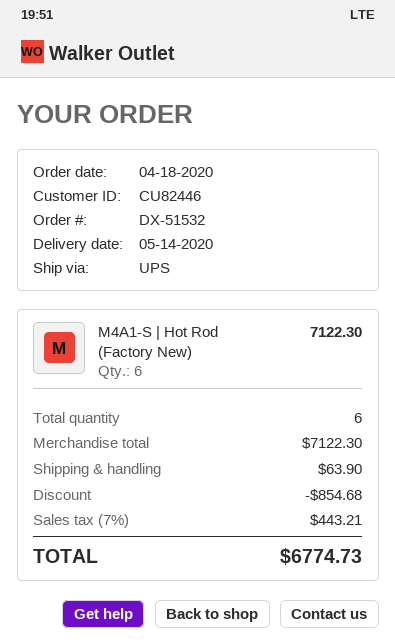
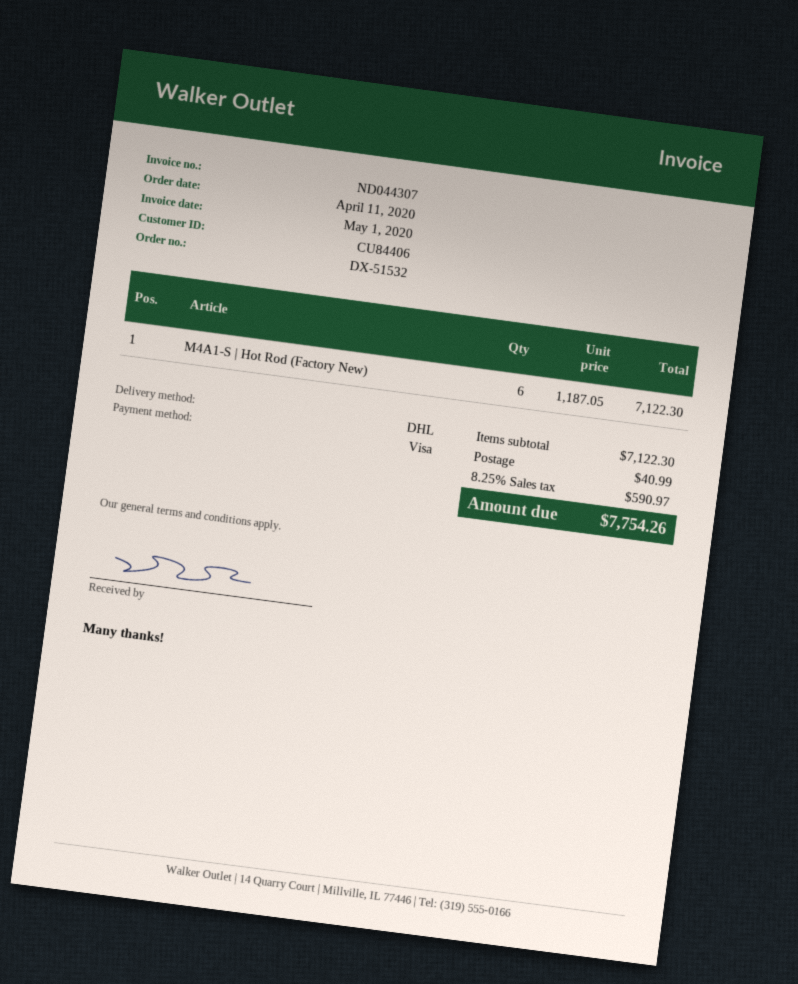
order date: 2020-04-18 -> 2020-04-11
customer number: CU82446 -> CU84406
shipping method: UPS -> DHL
discount: 854.68 -> none
shipping: 63.90 -> 40.99
tax: 7% = 443.21 -> 8.25% = 590.97
total: 6774.73 -> 7754.26

